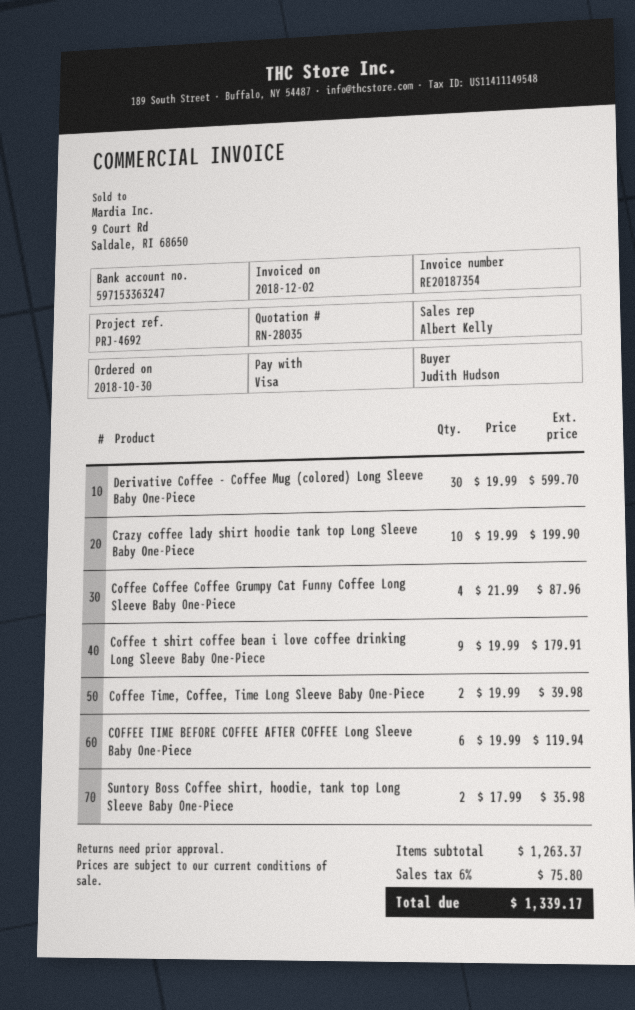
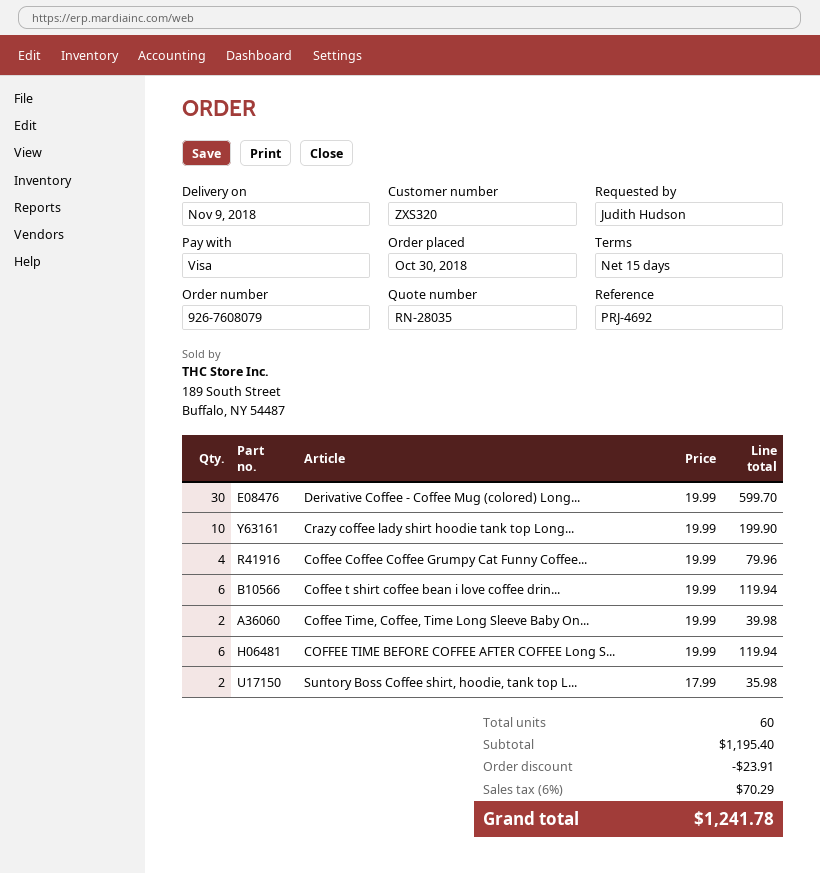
Coffee Coffee Coffee Grumpy Cat Funny Coffee Long Sleeve Baby One-Piece: 4 x 21.99 = 87.96 -> 4 x 19.99 = 79.96
Coffee t shirt coffee bean i love coffee drinking Long Sleeve Baby One-Piece: 9 x 19.99 = 179.91 -> 6 x 19.99 = 119.94
subtotal: 1263.37 -> 1195.40
discount: none -> 23.91
tax: 6% = 75.80 -> 6% = 70.29
total: 1339.17 -> 1241.78

